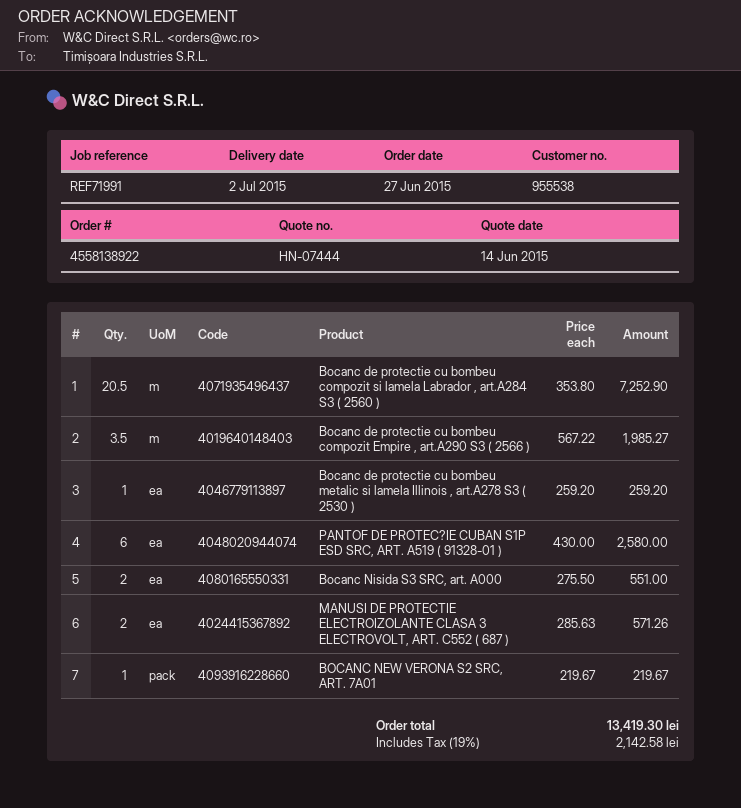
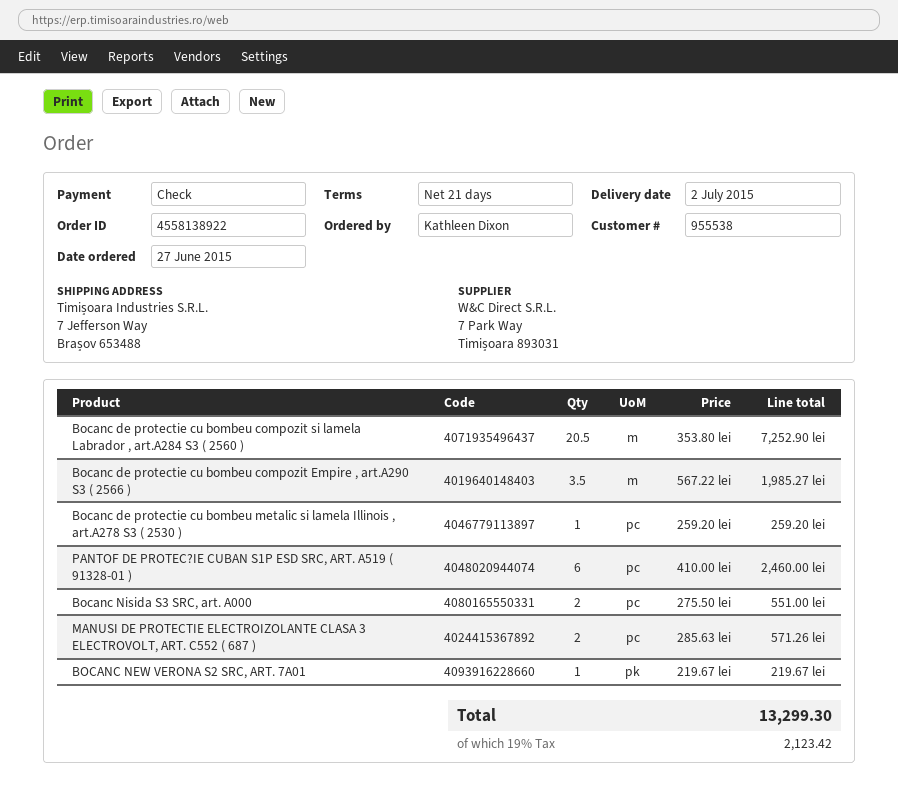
PANTOF DE PROTEC?IE CUBAN S1P ESD SRC, ART. A519 ( 91328-01 ): 6 x 430.00 = 2580.00 -> 6 x 410.00 = 2460.00
tax: 19% = 2142.58 -> 19% = 2123.42
total: 13419.30 -> 13299.30

